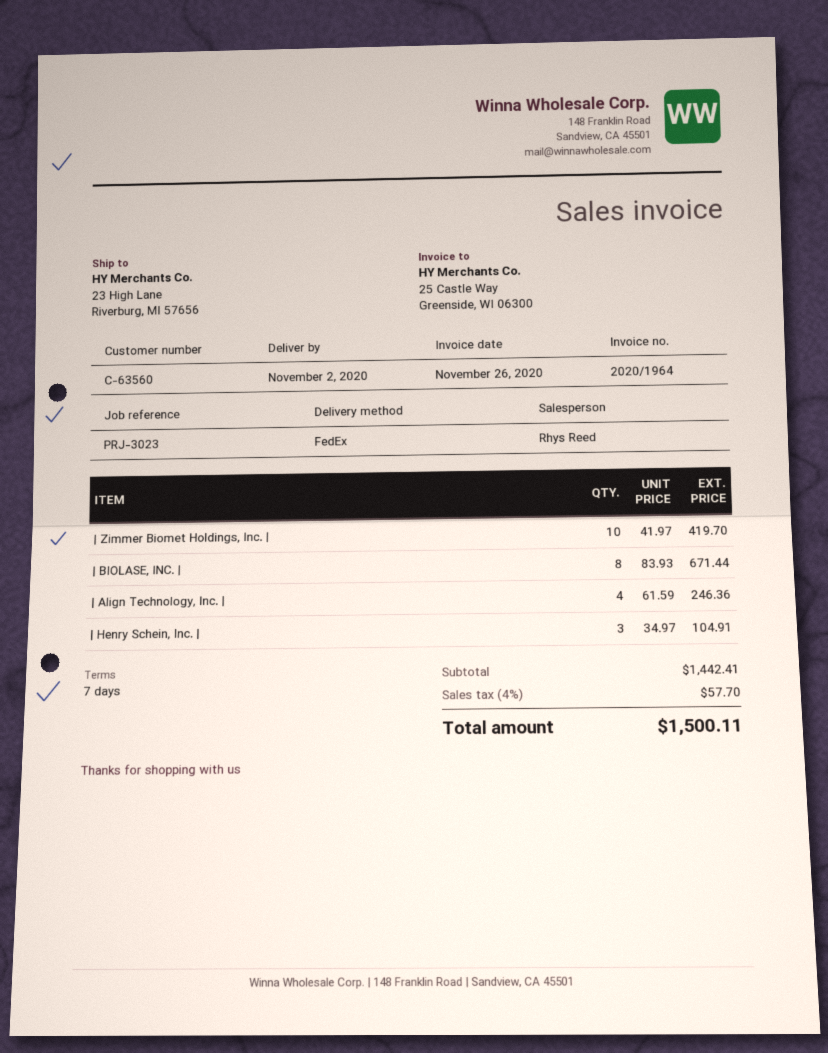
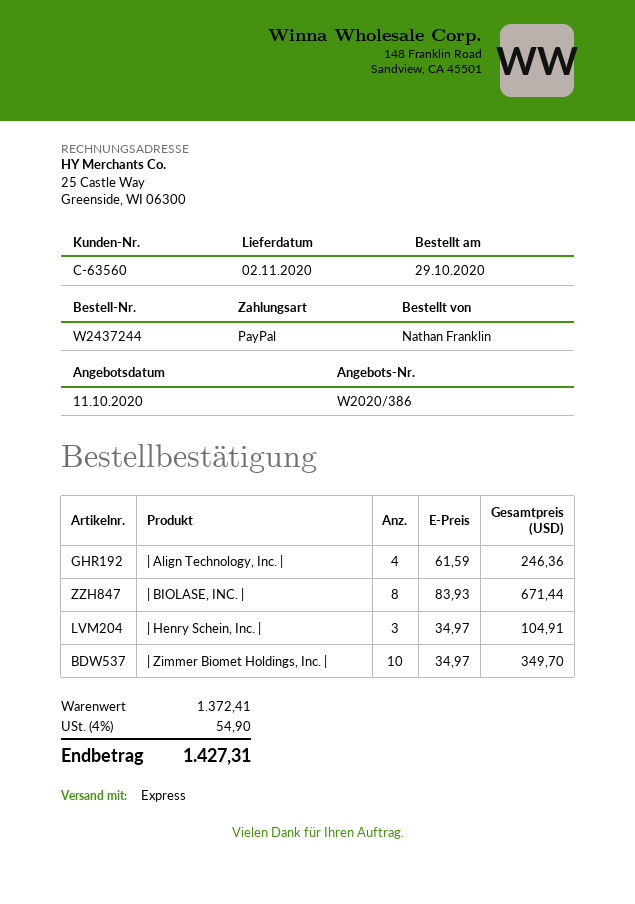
shipping method: FedEx -> express
| Zimmer Biomet Holdings, Inc. |: 10 x 41.97 = 419.70 -> 10 x 34.97 = 349.70
subtotal: 1442.41 -> 1372.41
tax: 4% = 57.70 -> 4% = 54.90
total: 1500.11 -> 1427.31

